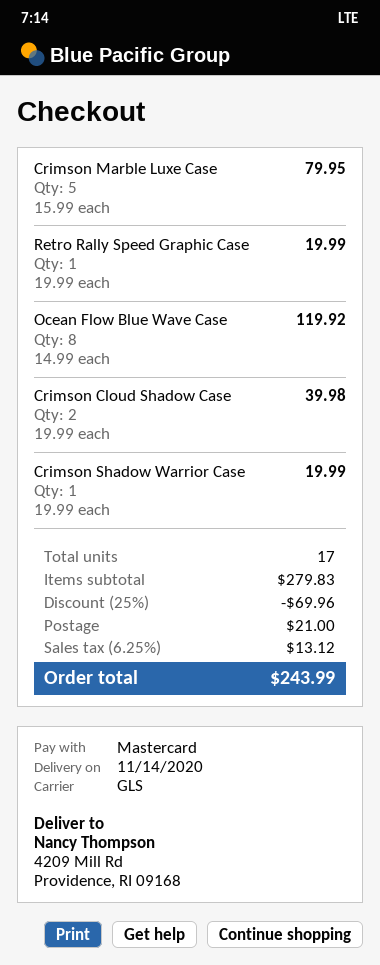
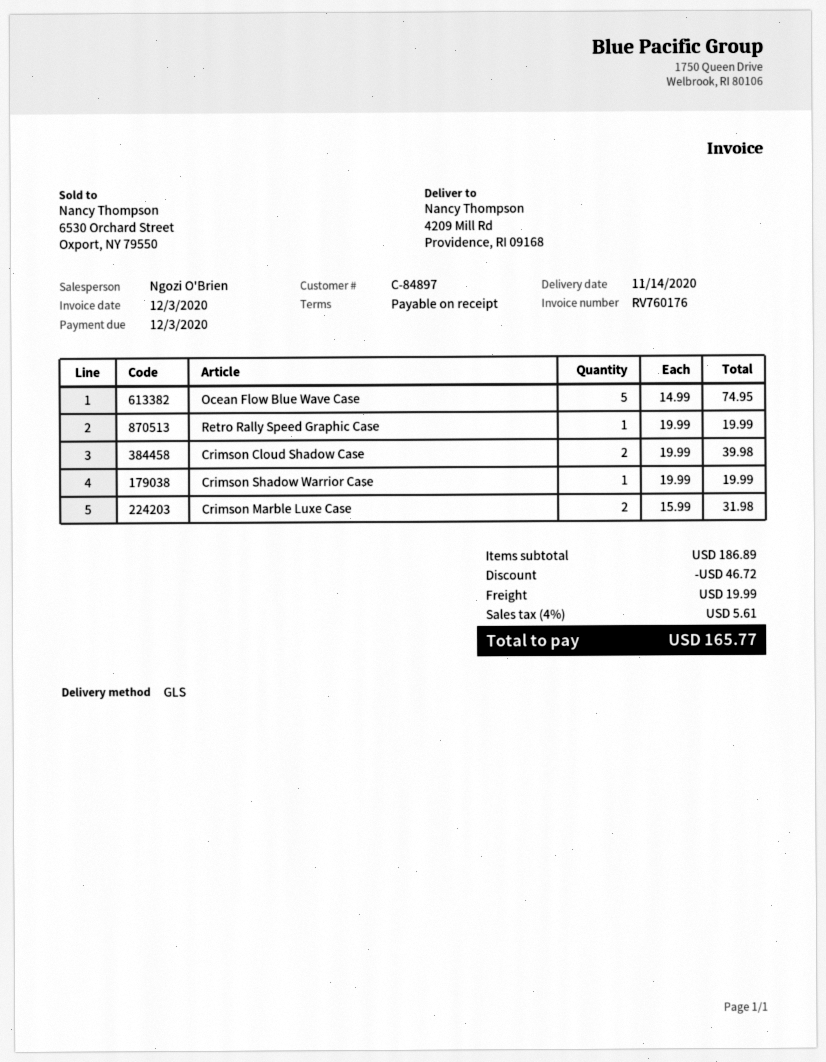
Crimson Marble Luxe Case: 5 x 15.99 = 79.95 -> 2 x 15.99 = 31.98
Ocean Flow Blue Wave Case: 8 x 14.99 = 119.92 -> 5 x 14.99 = 74.95
subtotal: 279.83 -> 186.89
discount: 69.96 -> 46.72
shipping: 21.00 -> 19.99
tax: 6.25% = 13.12 -> 4% = 5.61
total: 243.99 -> 165.77

